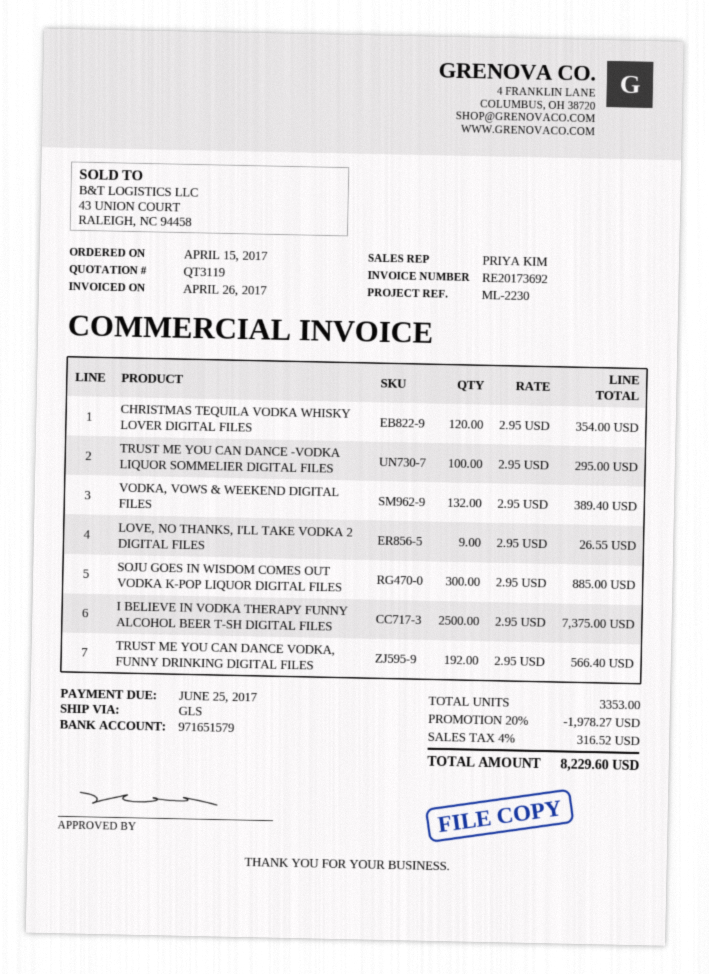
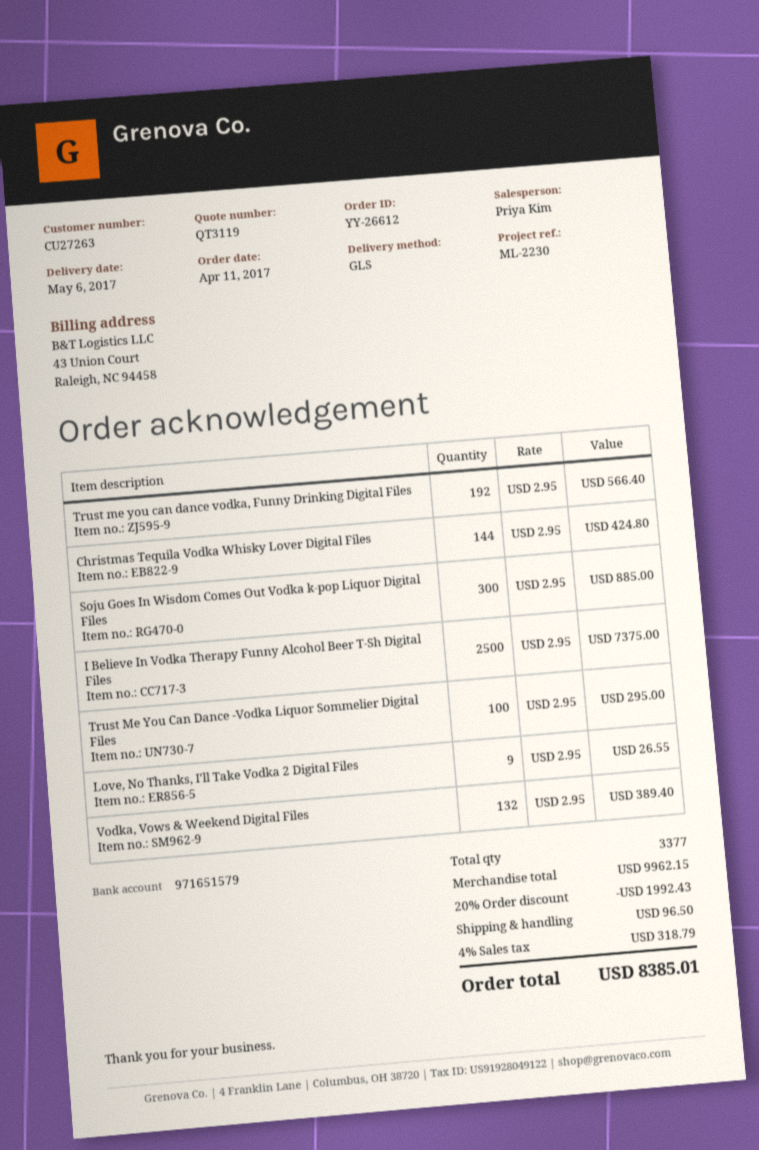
order date: 2017-04-15 -> 2017-04-11
CHRISTMAS TEQUILA VODKA WHISKY LOVER DIGITAL FILES: 120 x 2.95 = 354.00 -> 144 x 2.95 = 424.80
total quantity: 3353 -> 3377
discount: 20% = 1978.27 -> 20% = 1992.43
shipping: none -> 96.50
tax: 4% = 316.52 -> 4% = 318.79
total: 8229.60 -> 8385.01

